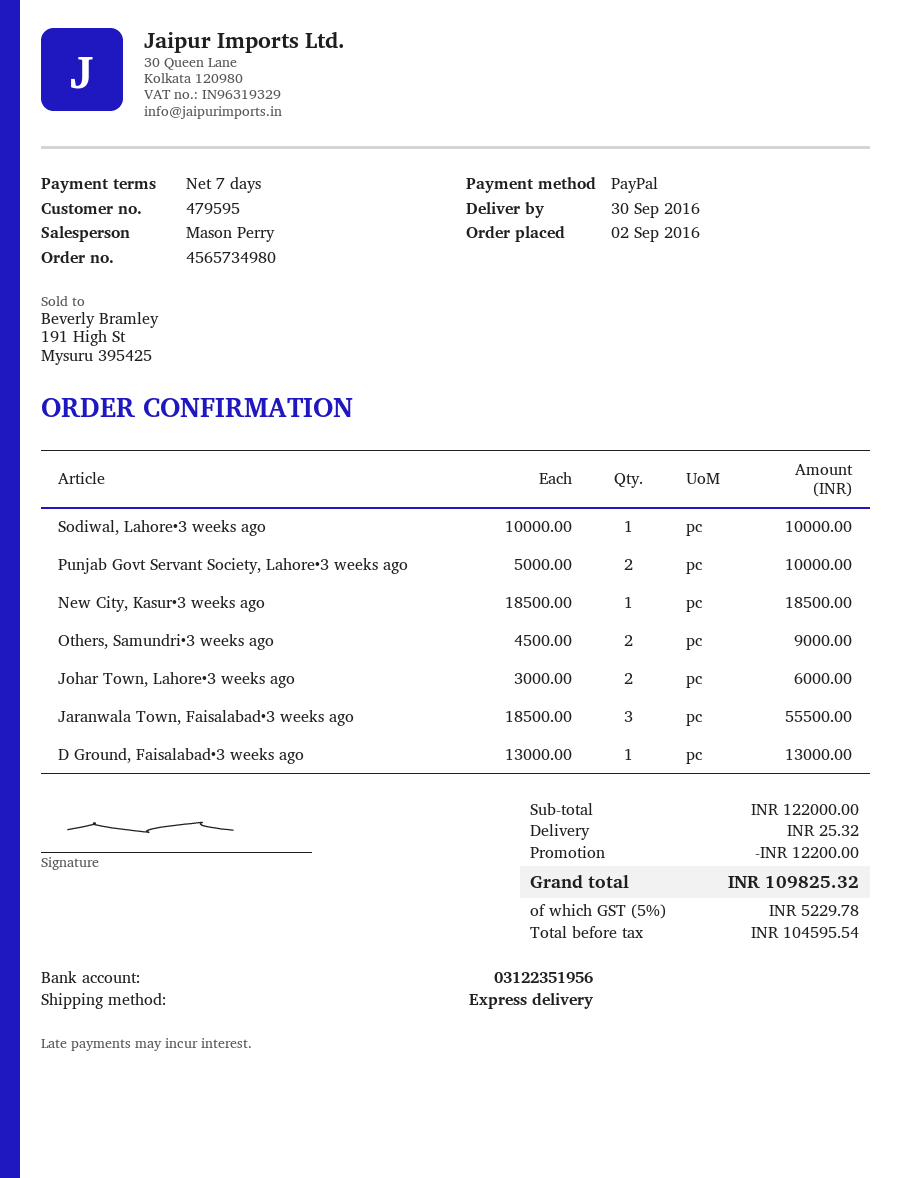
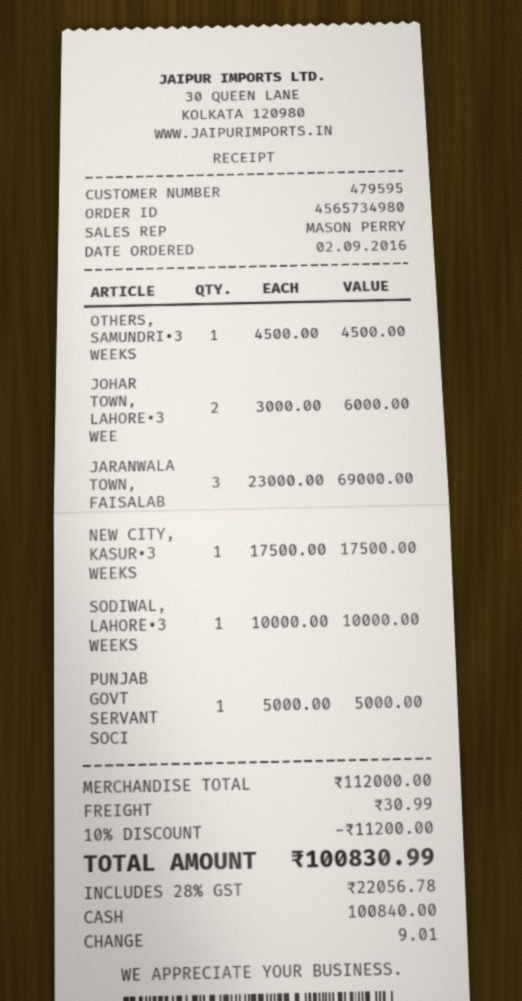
payment method: PayPal -> cash
Punjab Govt Servant Society, Lahore•3 weeks ago: 2 x 5000.00 = 10000.00 -> 1 x 5000.00 = 5000.00
New City, Kasur•3 weeks ago: 1 x 18500.00 = 18500.00 -> 1 x 17500.00 = 17500.00
Others, Samundri•3 weeks ago: 2 x 4500.00 = 9000.00 -> 1 x 4500.00 = 4500.00
Jaranwala Town, Faisalabad•3 weeks ago: 3 x 18500.00 = 55500.00 -> 3 x 23000.00 = 69000.00
D Ground, Faisalabad•3 weeks ago: 1 x 13000.00 = 13000.00 -> none
subtotal: 122000.00 -> 112000.00
discount: 12200.00 -> 11200.00
shipping: 25.32 -> 30.99
tax: 5% = 5229.78 -> 28% = 22056.78
total: 109825.32 -> 100830.99

